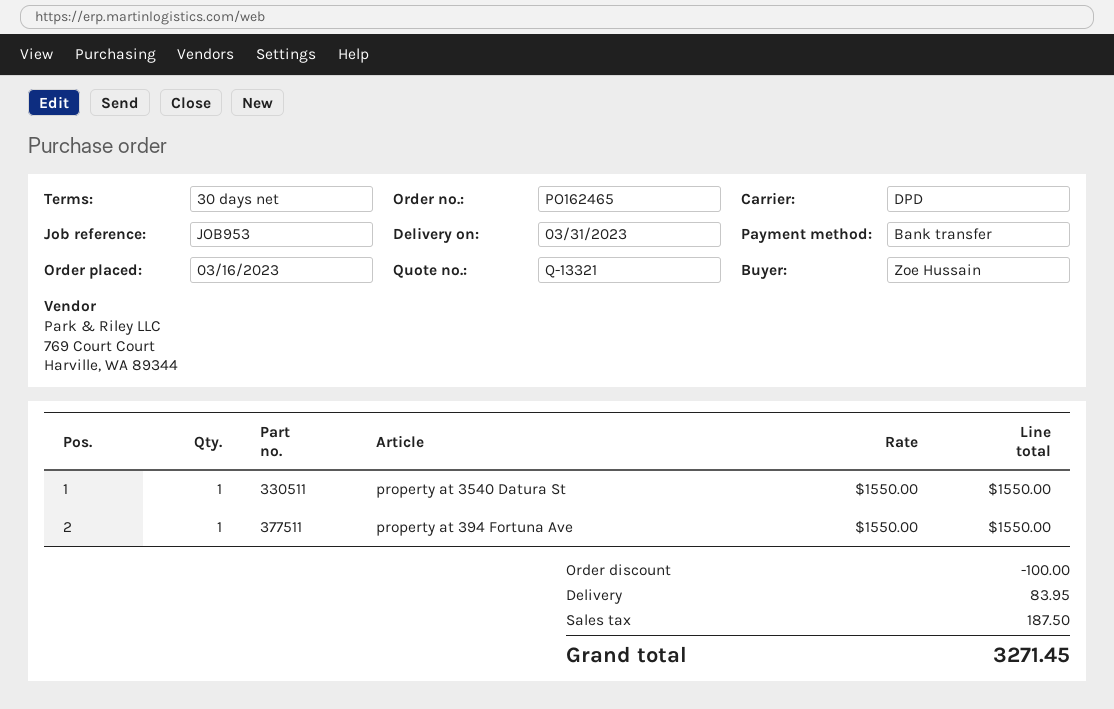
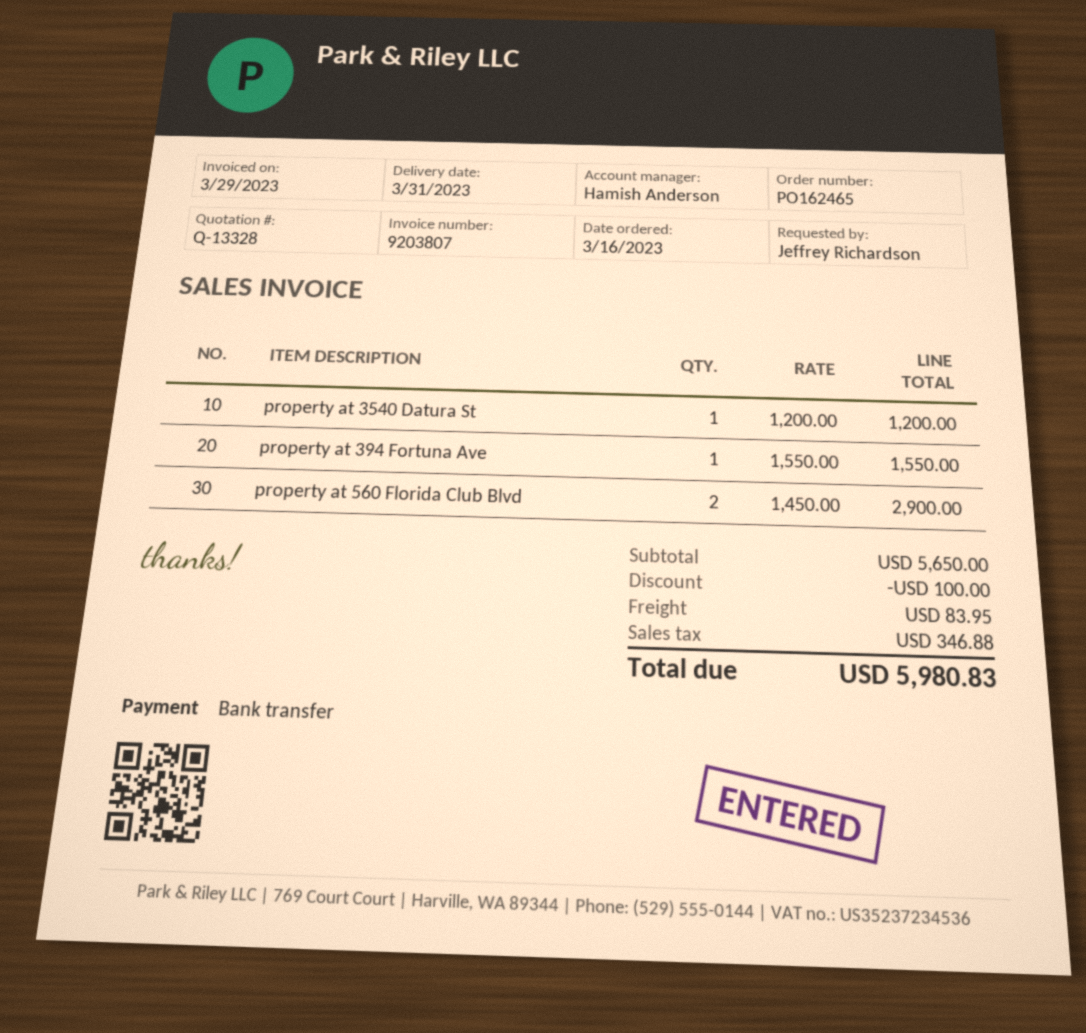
quote number: Q-13321 -> Q-13328
ordered by: Zoe Hussain -> Jeffrey Richardson
property at 3540 Datura St: 1 x 1550.00 = 1550.00 -> 1 x 1200.00 = 1200.00
property at 560 Florida Club Blvd: none -> 2 x 1450.00 = 2900.00
tax: 187.50 -> 346.88
total: 3271.45 -> 5980.83

